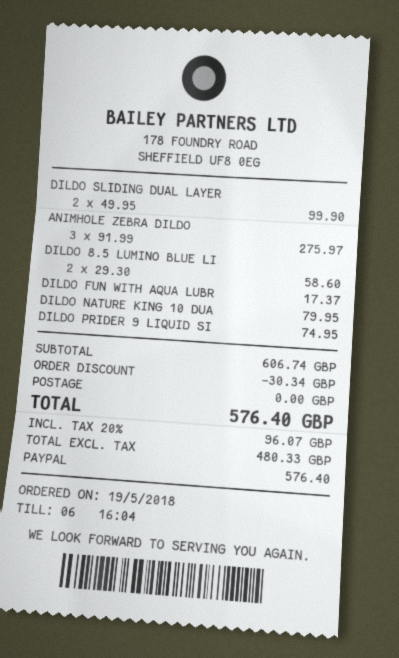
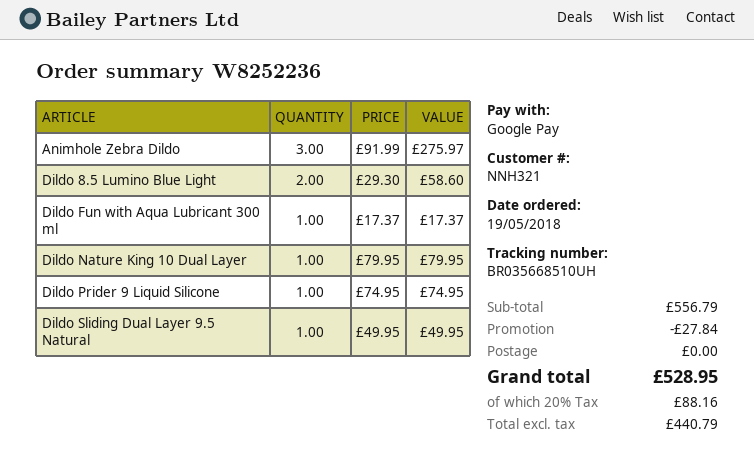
payment method: PayPal -> Google Pay
DILDO SLIDING DUAL LAYER: 2 x 49.95 = 99.90 -> 1 x 49.95 = 49.95
subtotal: 606.74 -> 556.79
discount: 30.34 -> 27.84
net: 480.33 -> 440.79
tax: 20% = 96.07 -> 20% = 88.16
total: 576.40 -> 528.95

